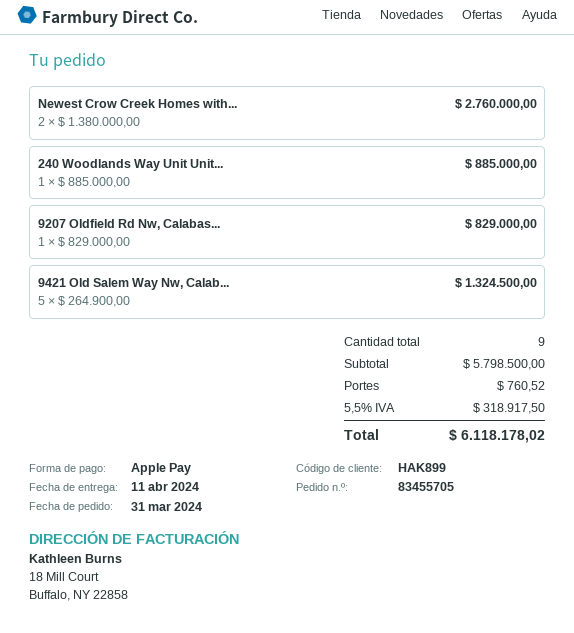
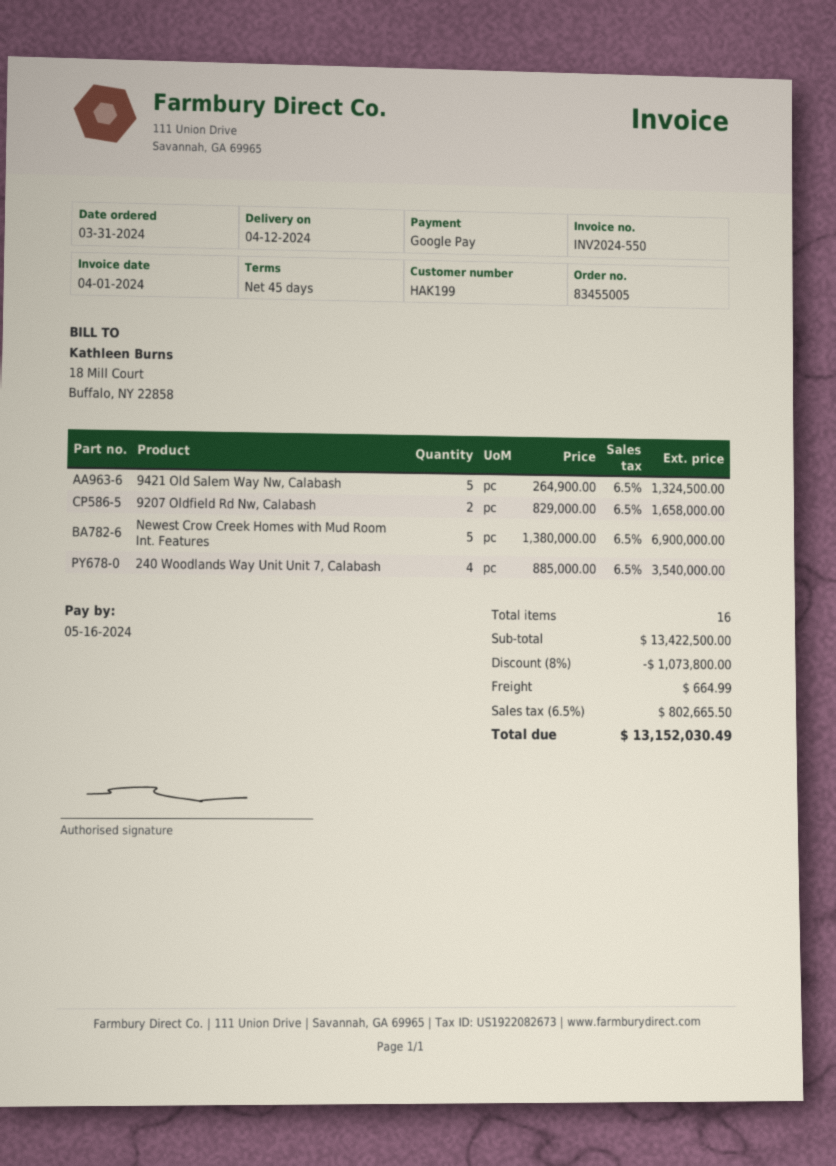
order number: 83455705 -> 83455005
delivery date: 2024-04-11 -> 2024-04-12
customer number: HAK899 -> HAK199
payment method: Apple Pay -> Google Pay
Newest Crow Creek Homes with...: 2 x 1380000.00 = 2760000.00 -> 5 x 1380000.00 = 6900000.00
240 Woodlands Way Unit Unit...: 1 x 885000.00 = 885000.00 -> 4 x 885000.00 = 3540000.00
9207 Oldfield Rd Nw, Calabas...: 1 x 829000.00 = 829000.00 -> 2 x 829000.00 = 1658000.00
total quantity: 9 -> 16
subtotal: 5798500.00 -> 13422500.00
discount: none -> 8% = 1073800.00
shipping: 760.52 -> 664.99
tax: 5.5% = 318917.50 -> 6.5% = 802665.50
total: 6118178.02 -> 13152030.49

